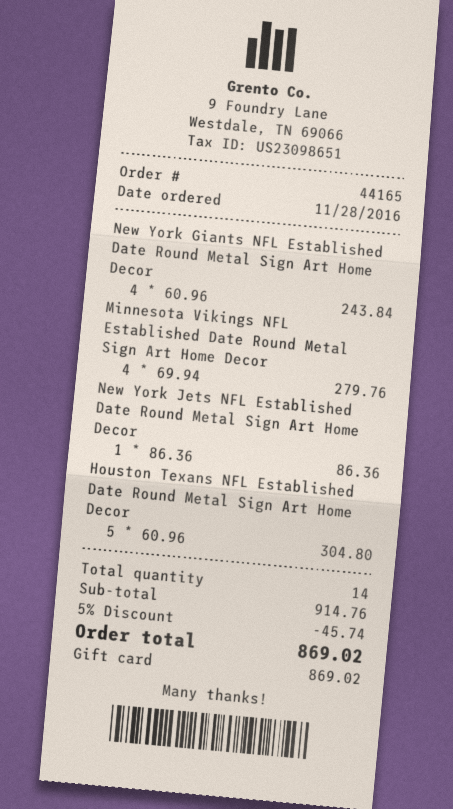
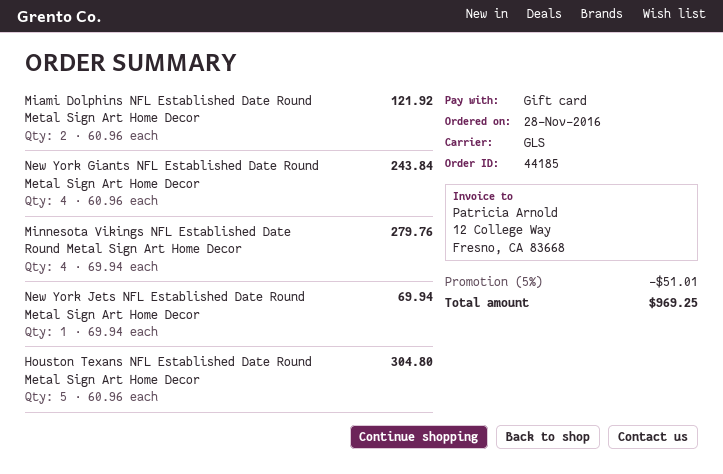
order number: 44165 -> 44185
New York Jets NFL Established Date Round Metal Sign Art Home Decor: 1 x 86.36 = 86.36 -> 1 x 69.94 = 69.94
Miami Dolphins NFL Established Date Round Metal Sign Art Home Decor: none -> 2 x 60.96 = 121.92
discount: 5% = 45.74 -> 5% = 51.01
total: 869.02 -> 969.25

